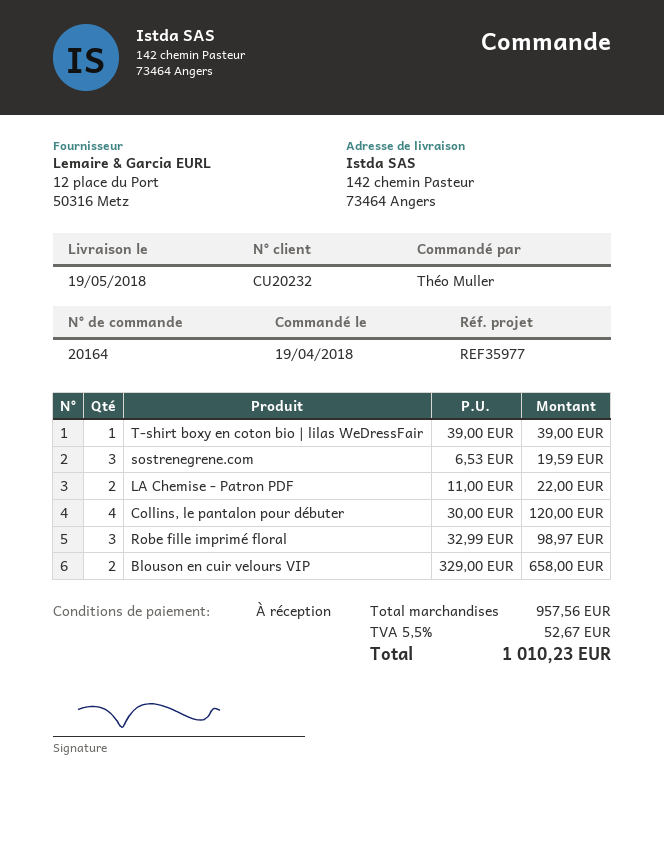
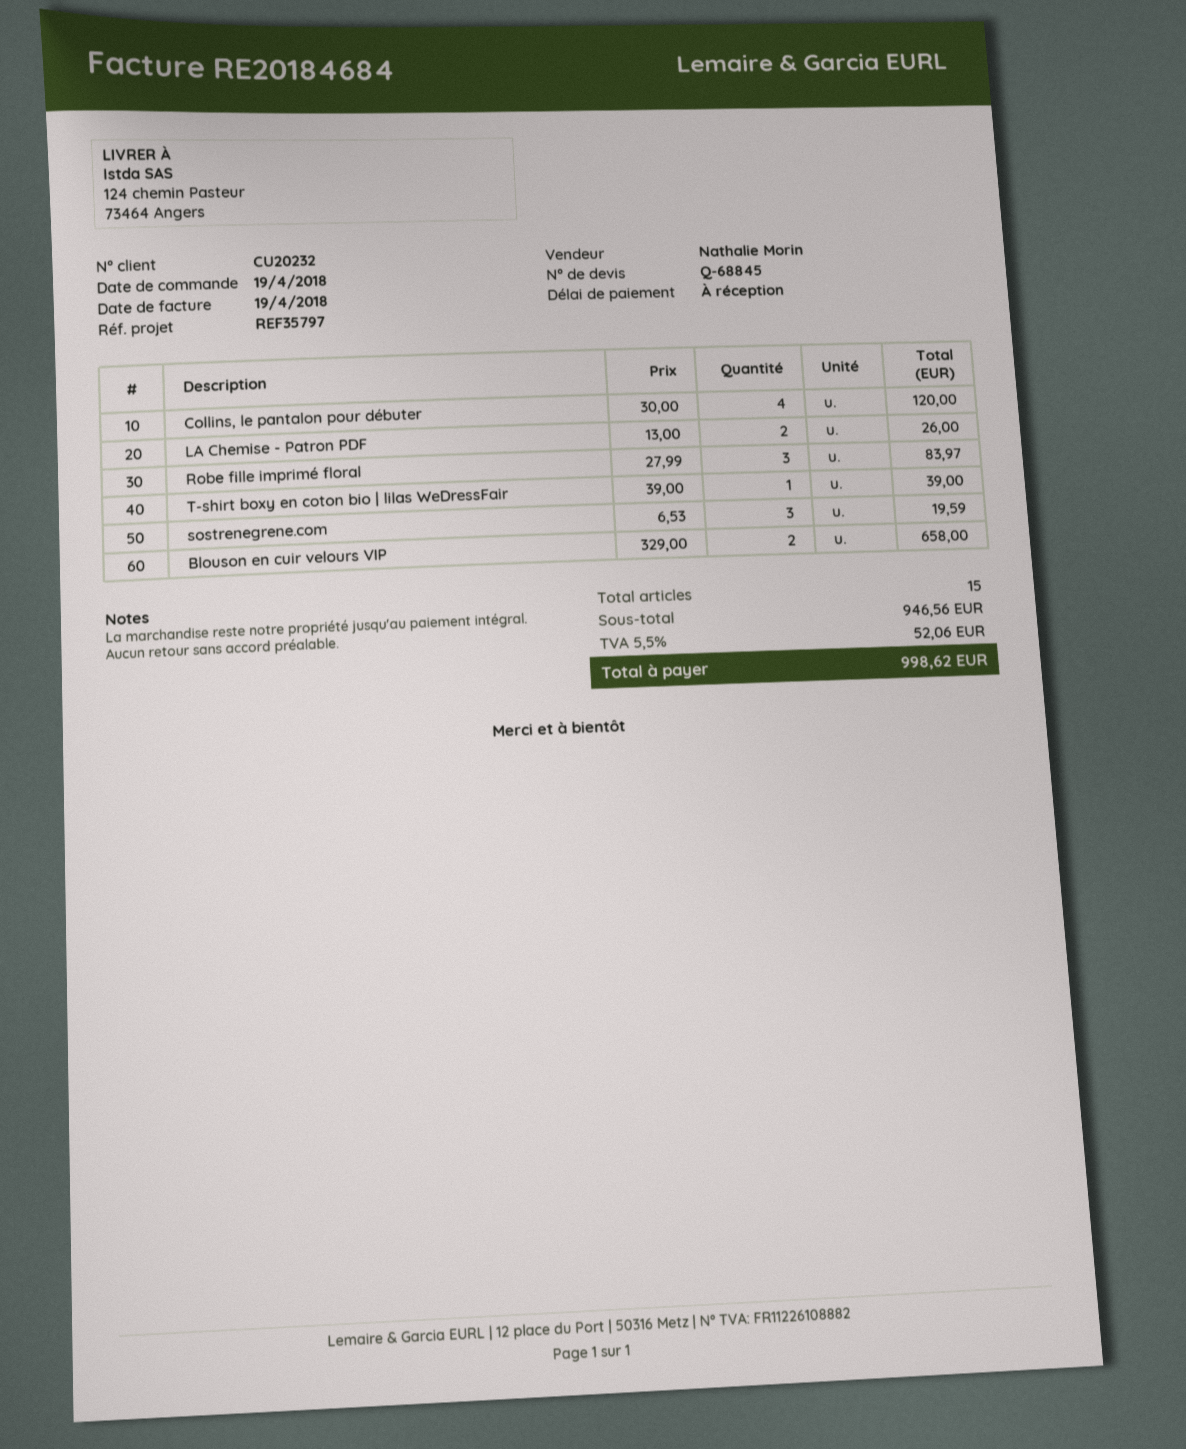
reference: REF35977 -> REF35797
ship to: 142 chemin Pasteur, 73464 Angers -> 124 chemin Pasteur, 73464 Angers
LA Chemise - Patron PDF: 2 x 11.00 = 22.00 -> 2 x 13.00 = 26.00
Robe fille imprimé floral: 3 x 32.99 = 98.97 -> 3 x 27.99 = 83.97
subtotal: 957.56 -> 946.56
tax: 5.5% = 52.67 -> 5.5% = 52.06
total: 1010.23 -> 998.62

